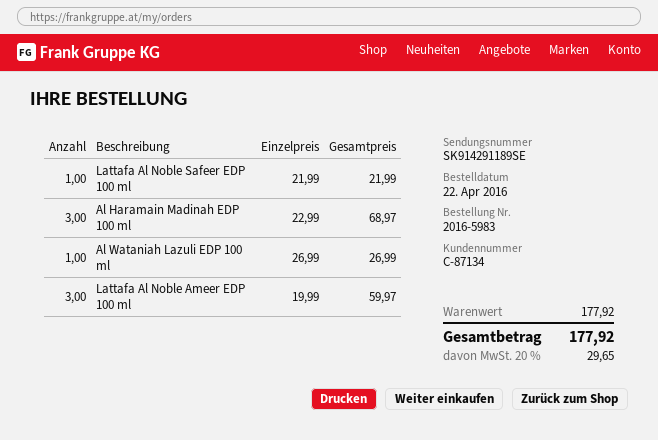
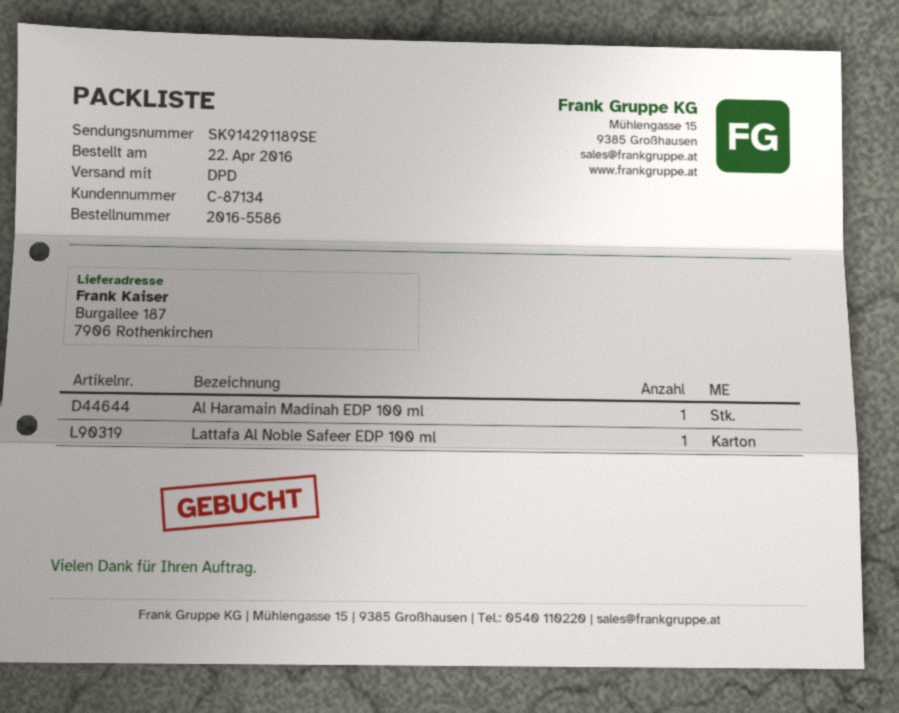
order number: 2016-5983 -> 2016-5586
Al Haramain Madinah EDP 100 ml: 3 -> 1
Al Wataniah Lazuli EDP 100 ml: 1 -> none
Lattafa Al Noble Ameer EDP 100 ml: 3 -> none

